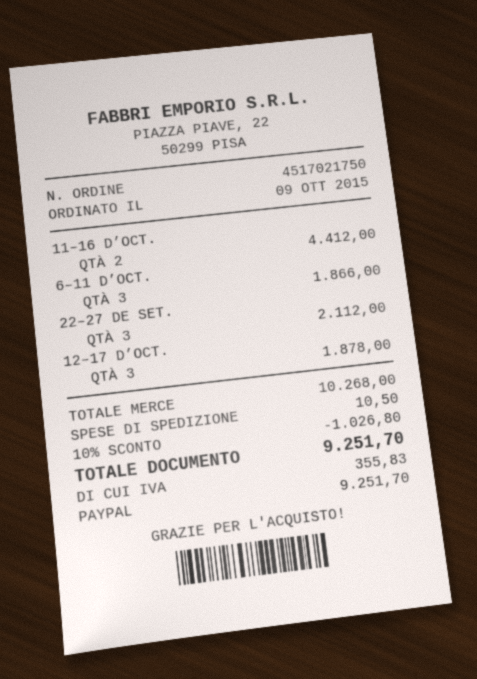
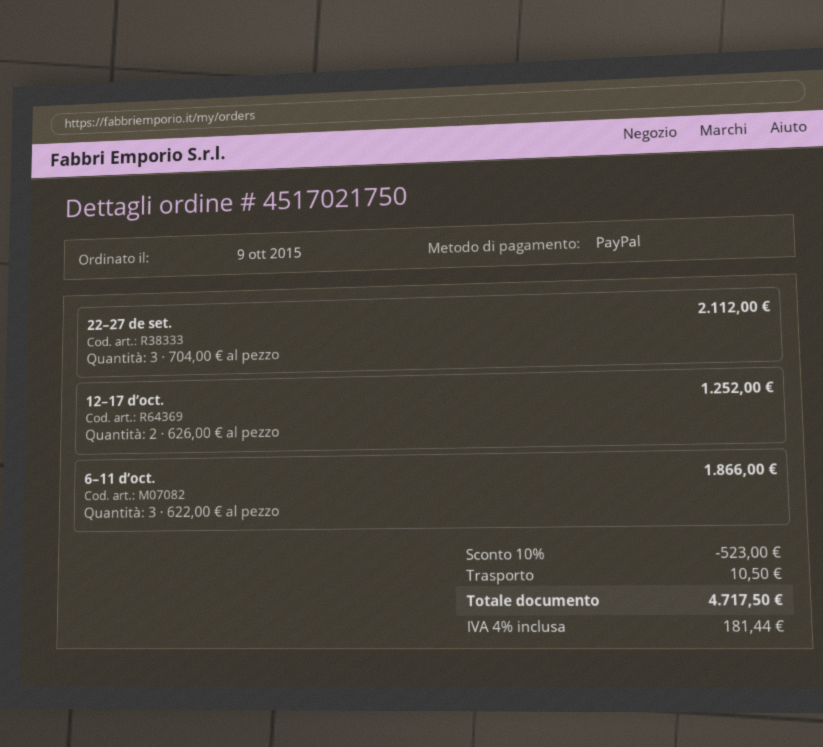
11–16 D’OCT.: 2 for 4412.00 -> none
12–17 D’OCT.: 3 for 1878.00 -> 2 for 1252.00
discount: 10% = 1026.80 -> 10% = 523.00
tax: 355.83 -> 181.44
total: 9251.70 -> 4717.50

